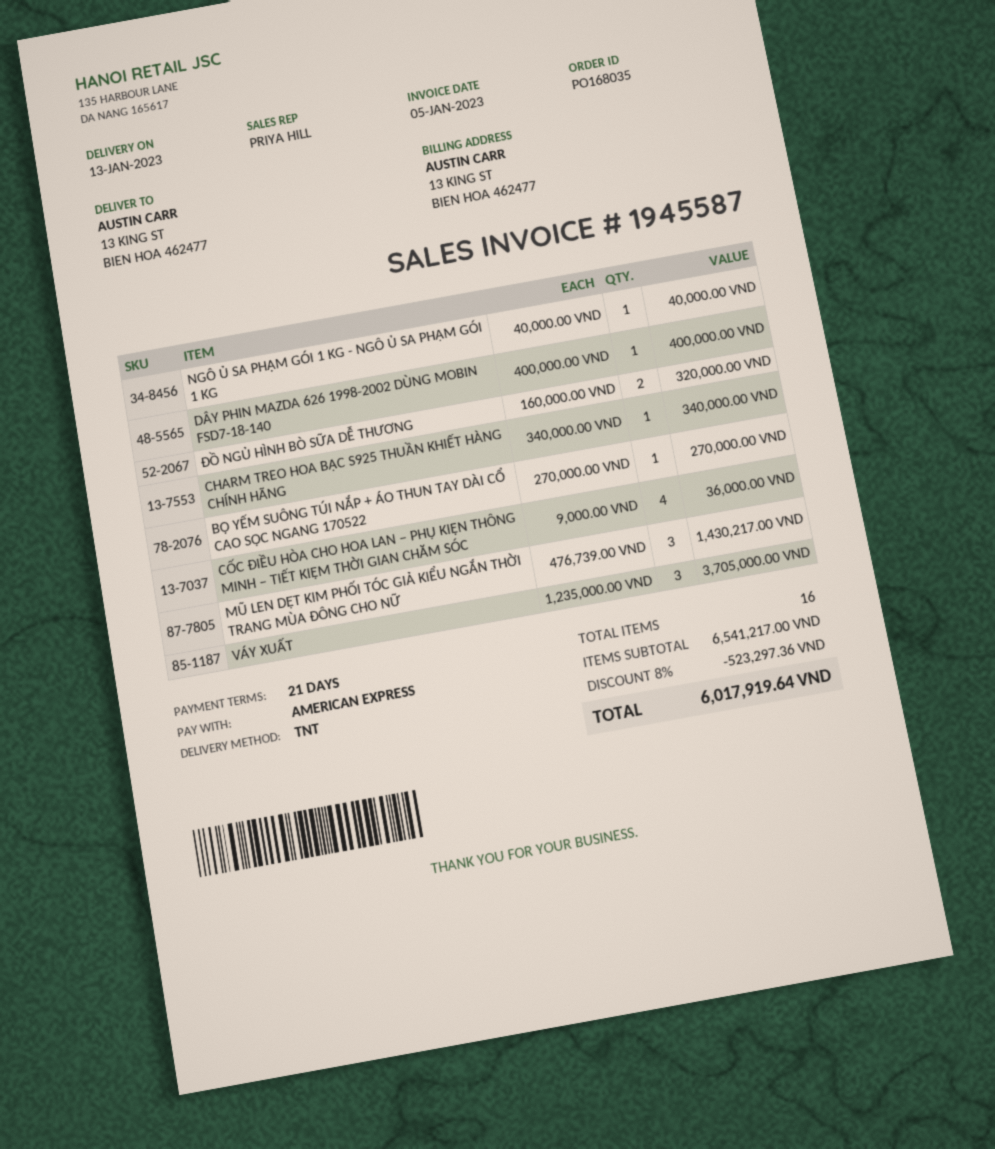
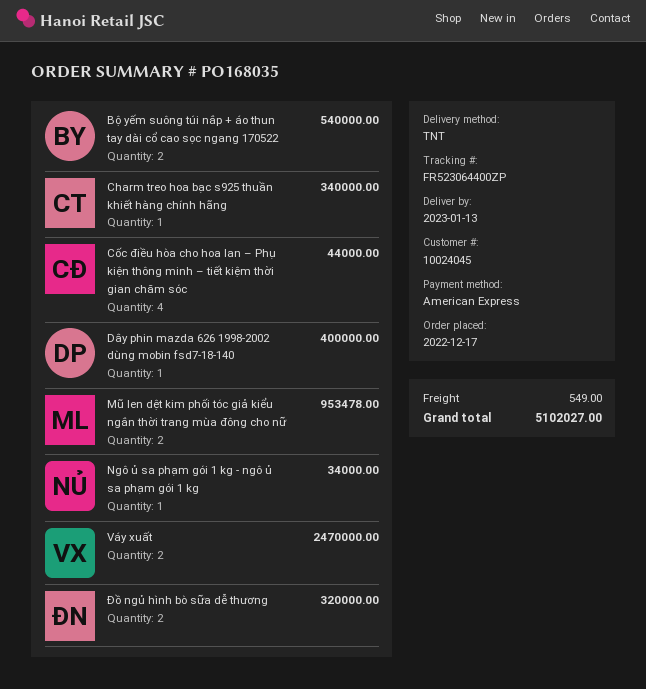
NGÔ Ủ SA PHẠM GÓI 1 KG - NGÔ Ủ SA PHẠM GÓI 1 KG: 1 for 40000.00 -> 1 for 34000.00
BỘ YẾM SUÔNG TÚI NẮP + ÁO THUN TAY DÀI CỔ CAO SỌC NGANG 170522: 1 for 270000.00 -> 2 for 540000.00
CỐC ĐIỀU HÒA CHO HOA LAN – PHỤ KIỆN THÔNG MINH – TIẾT KIỆM THỜI GIAN CHĂM SÓC: 4 for 36000.00 -> 4 for 44000.00
MŨ LEN DỆT KIM PHỐI TÓC GIẢ KIỂU NGẮN THỜI TRANG MÙA ĐÔNG CHO NỮ: 3 for 1430217.00 -> 2 for 953478.00
VÁY XUẤT: 3 for 3705000.00 -> 2 for 2470000.00
discount: 8% = 523297.36 -> none
shipping: none -> 549.00
total: 6017919.64 -> 5102027.00

